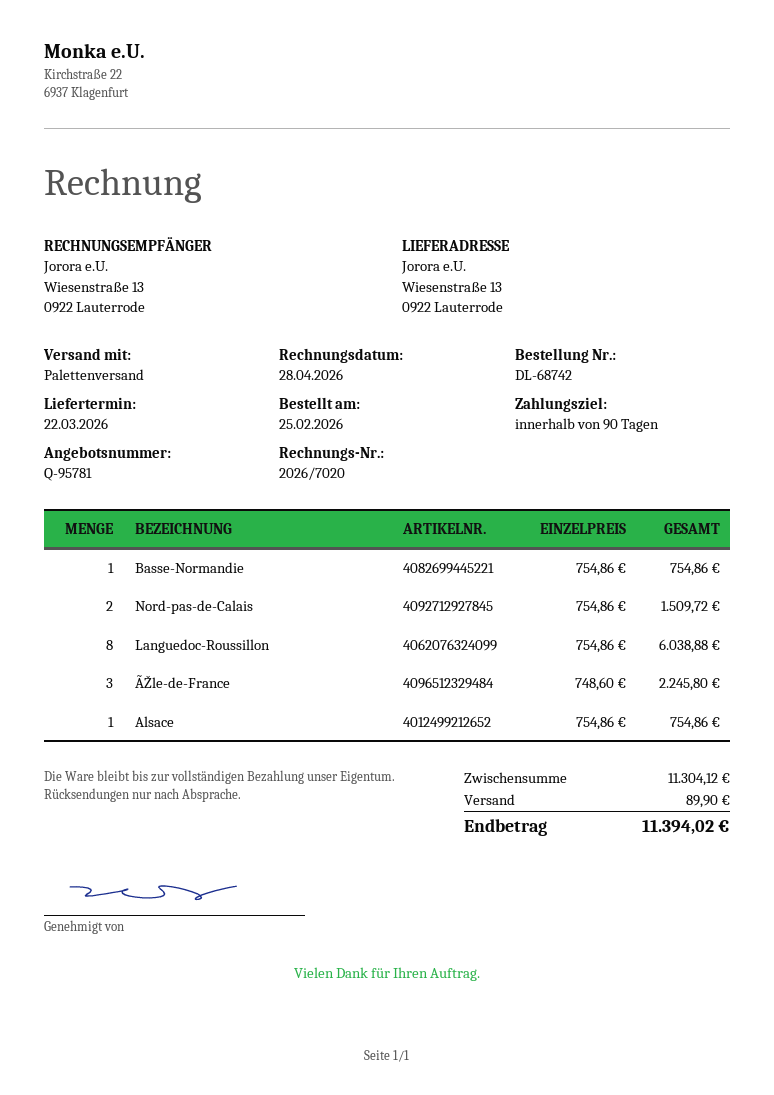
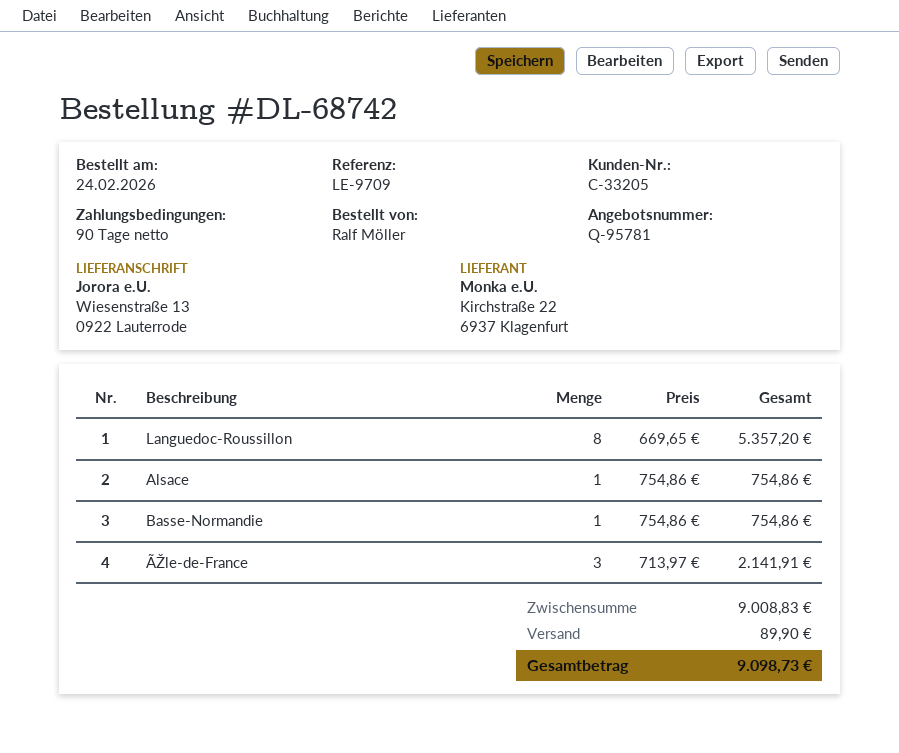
order date: 2026-02-25 -> 2026-02-24
Nord-pas-de-Calais: 2 x 754.86 = 1509.72 -> none
Languedoc-Roussillon: 8 x 754.86 = 6038.88 -> 8 x 669.65 = 5357.20
ÃŽle-de-France: 3 x 748.60 = 2245.80 -> 3 x 713.97 = 2141.91
subtotal: 11304.12 -> 9008.83
total: 11394.02 -> 9098.73

